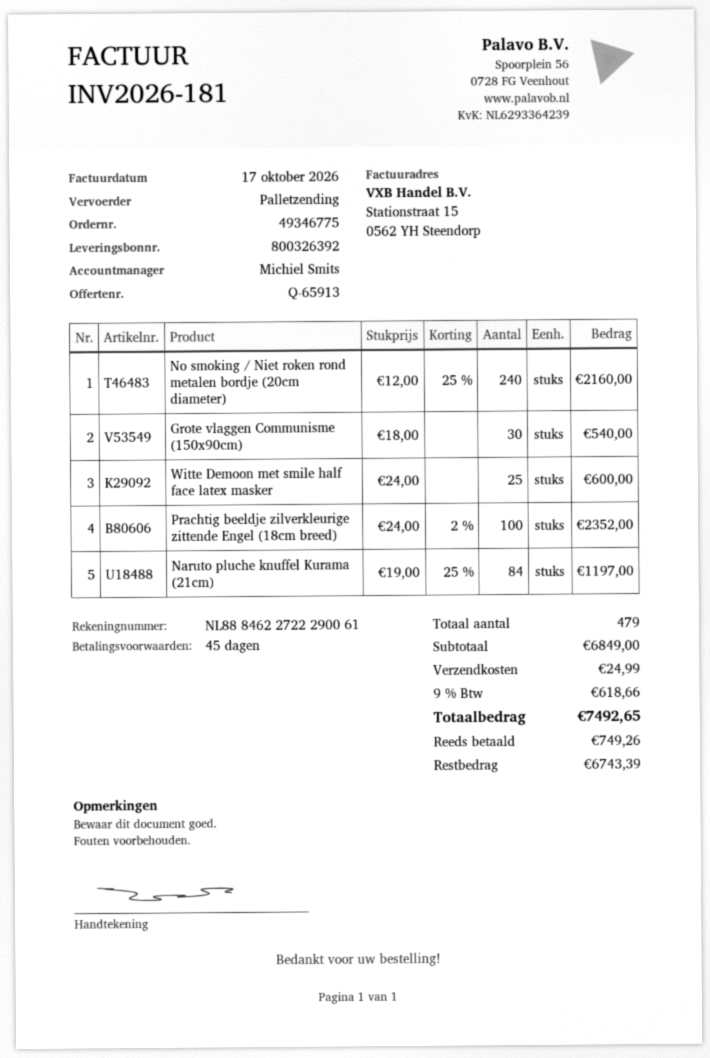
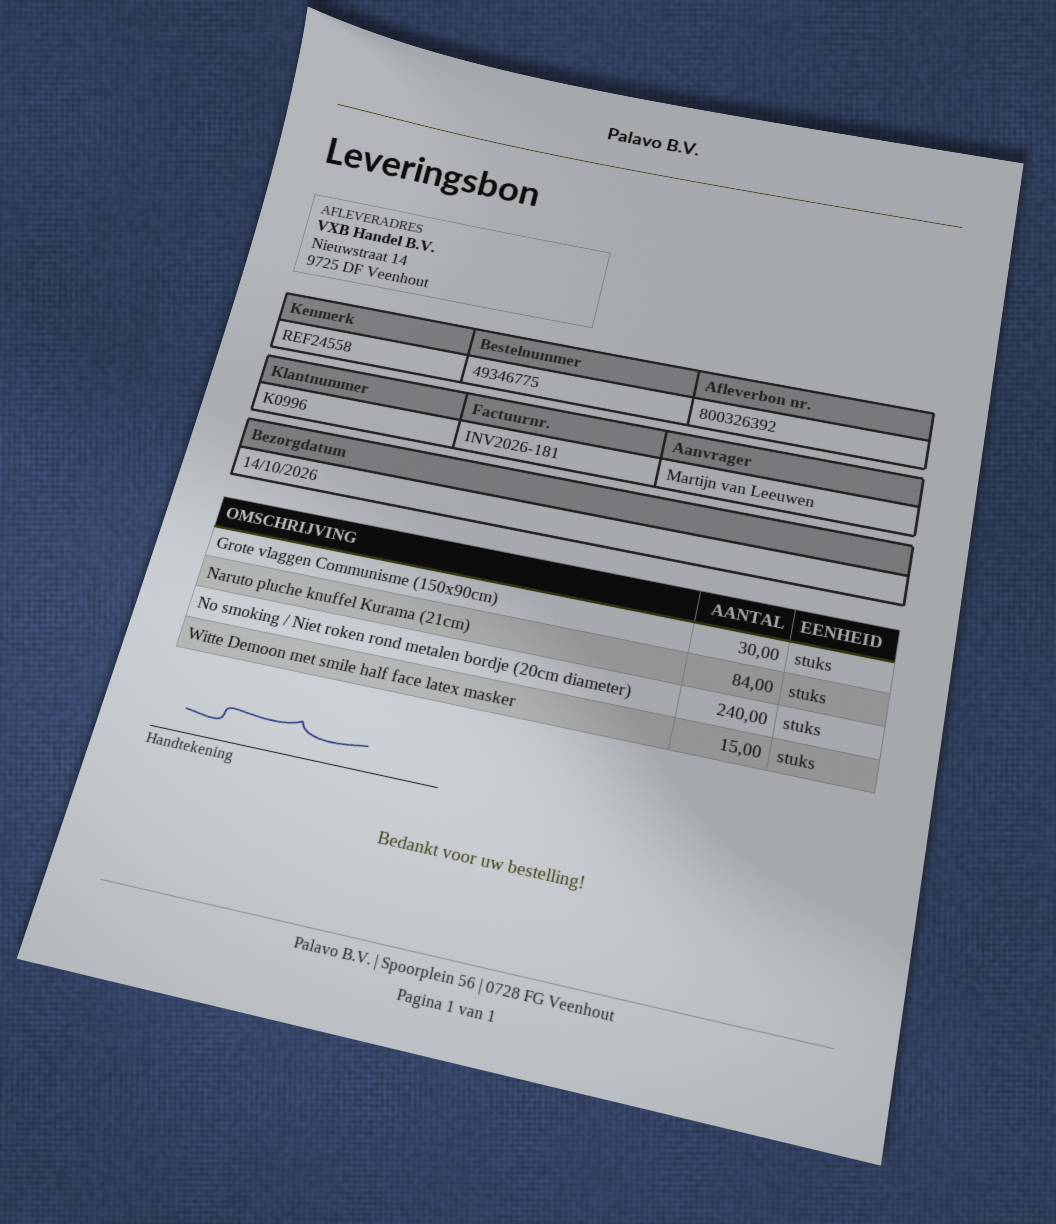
Witte Demoon met smile half face latex masker: 25 -> 15
Prachtig beeldje zilverkleurige zittende Engel (18cm breed): 100 -> none

